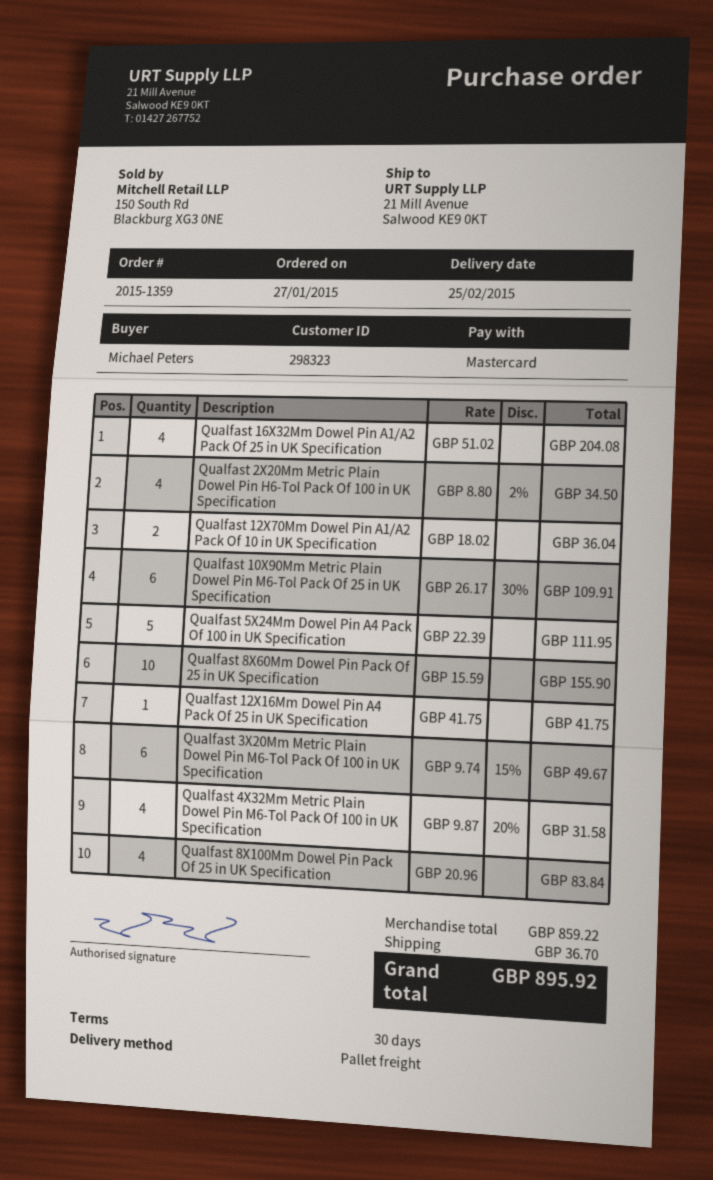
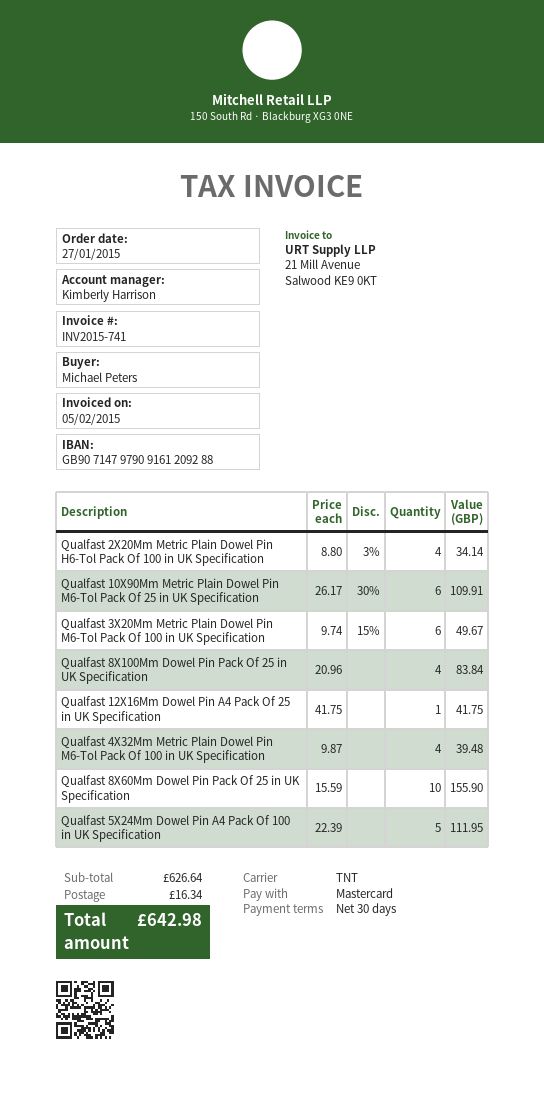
shipping method: pallet freight -> TNT
Qualfast 16X32Mm Dowel Pin A1/A2 Pack Of 25 in UK Specification: 4 x 51.02 = 204.08 -> none
Qualfast 2X20Mm Metric Plain Dowel Pin H6-Tol Pack Of 100 in UK Specification: 4 x 8.80 - 2% = 34.50 -> 4 x 8.80 - 3% = 34.14
Qualfast 12X70Mm Dowel Pin A1/A2 Pack Of 10 in UK Specification: 2 x 18.02 = 36.04 -> none
Qualfast 4X32Mm Metric Plain Dowel Pin M6-Tol Pack Of 100 in UK Specification: 4 x 9.87 - 20% = 31.58 -> 4 x 9.87 = 39.48
subtotal: 859.22 -> 626.64
shipping: 36.70 -> 16.34
total: 895.92 -> 642.98

